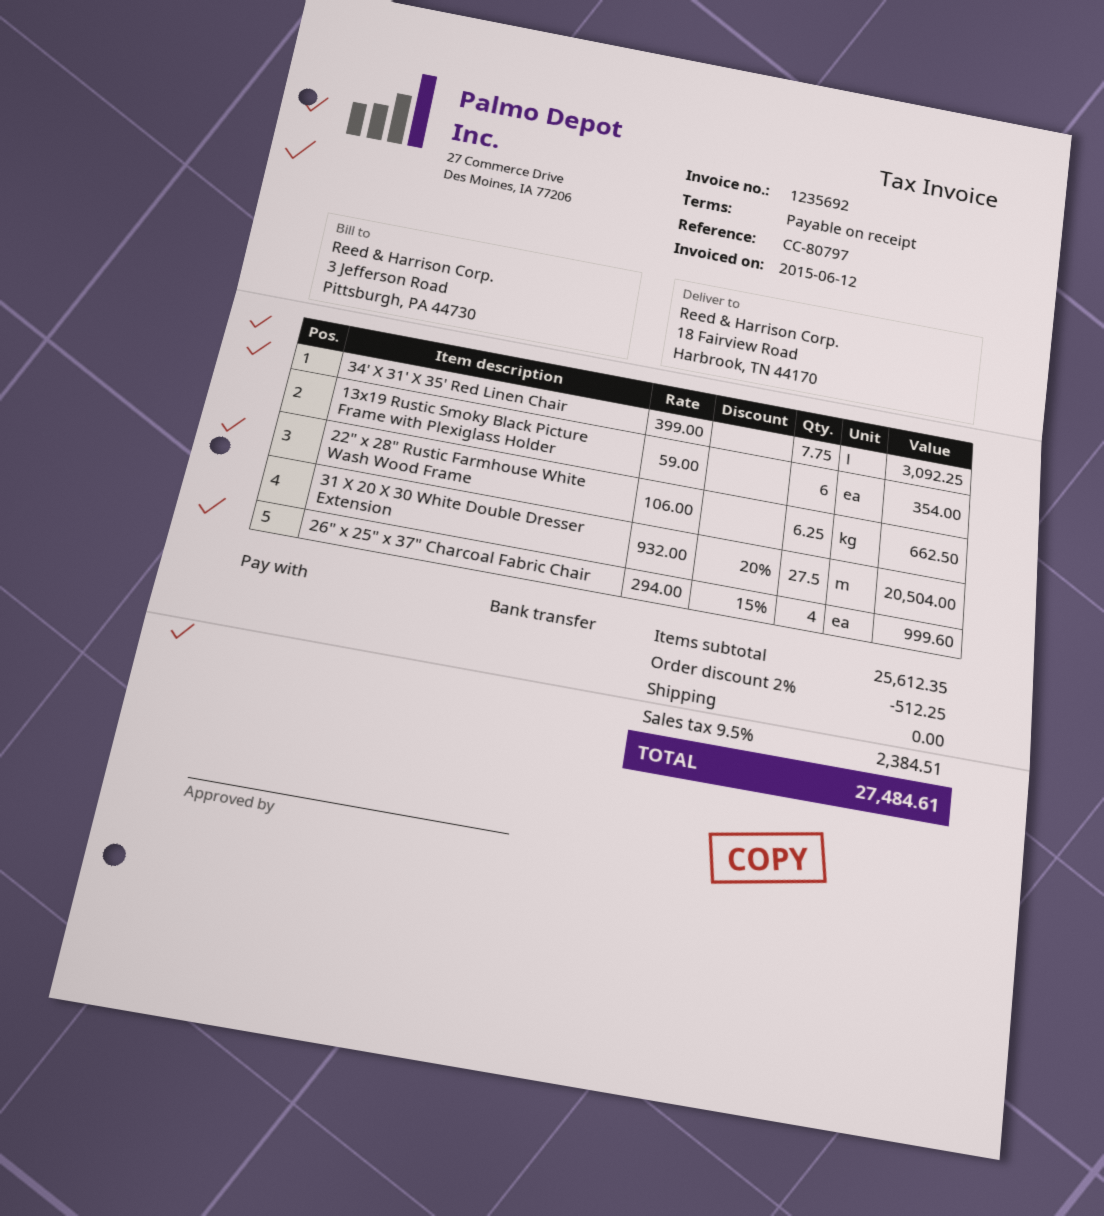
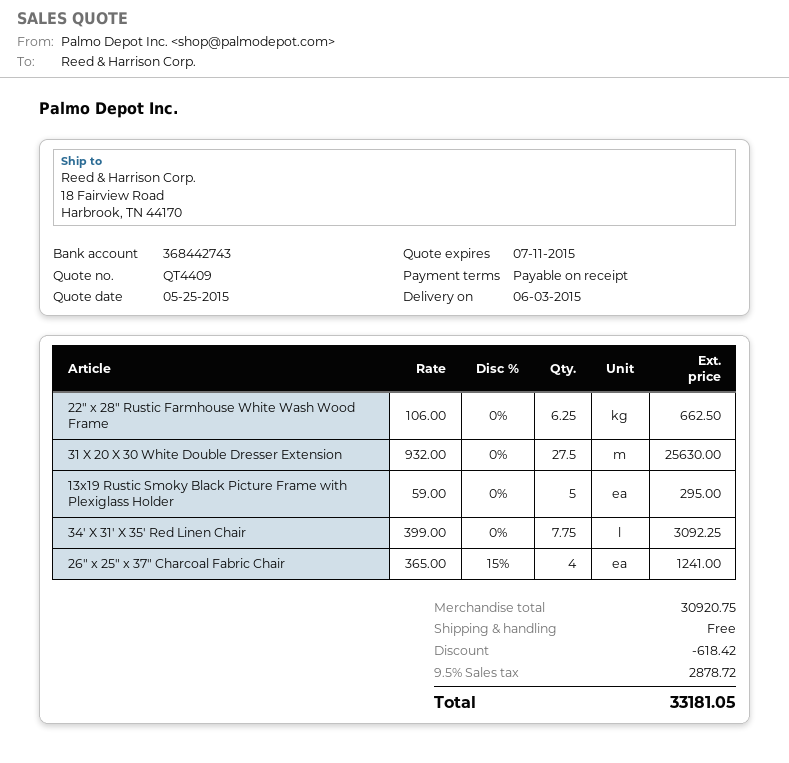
13x19 Rustic Smoky Black Picture Frame with Plexiglass Holder: 6 x 59.00 = 354.00 -> 5 x 59.00 = 295.00
31 X 20 X 30 White Double Dresser Extension: 27.5 x 932.00 - 20% = 20504.00 -> 27.5 x 932.00 = 25630.00
26" x 25" x 37" Charcoal Fabric Chair: 4 x 294.00 - 15% = 999.60 -> 4 x 365.00 - 15% = 1241.00
subtotal: 25612.35 -> 30920.75
discount: 512.25 -> 618.42
tax: 9.5% = 2384.51 -> 9.5% = 2878.72
total: 27484.61 -> 33181.05

